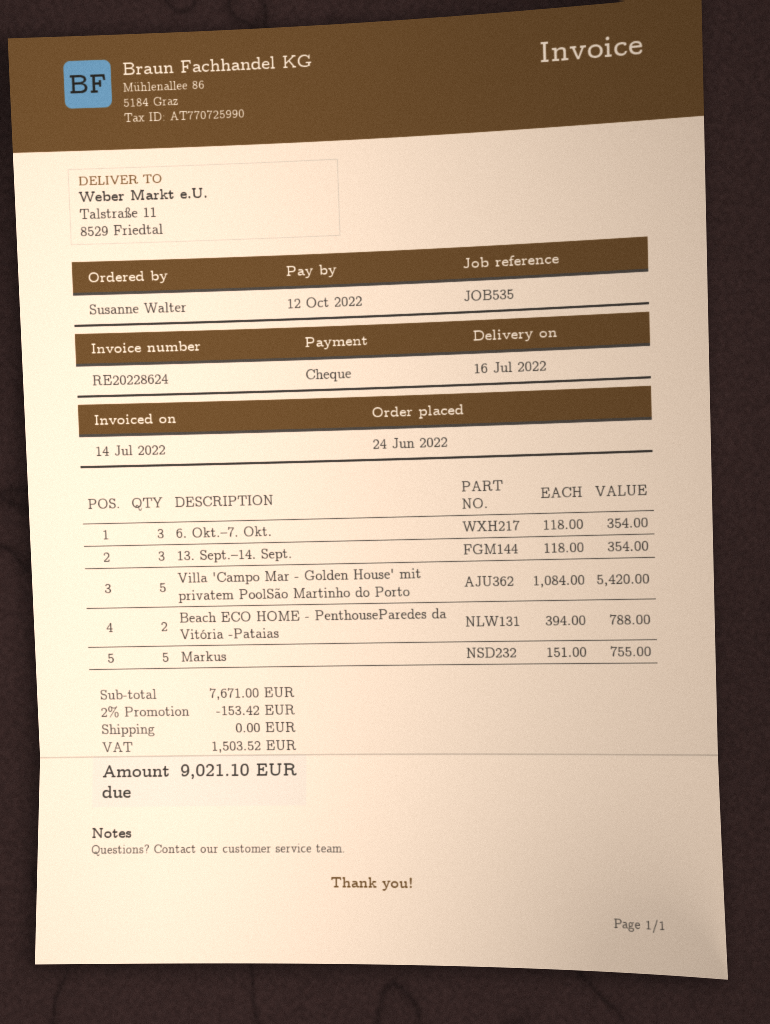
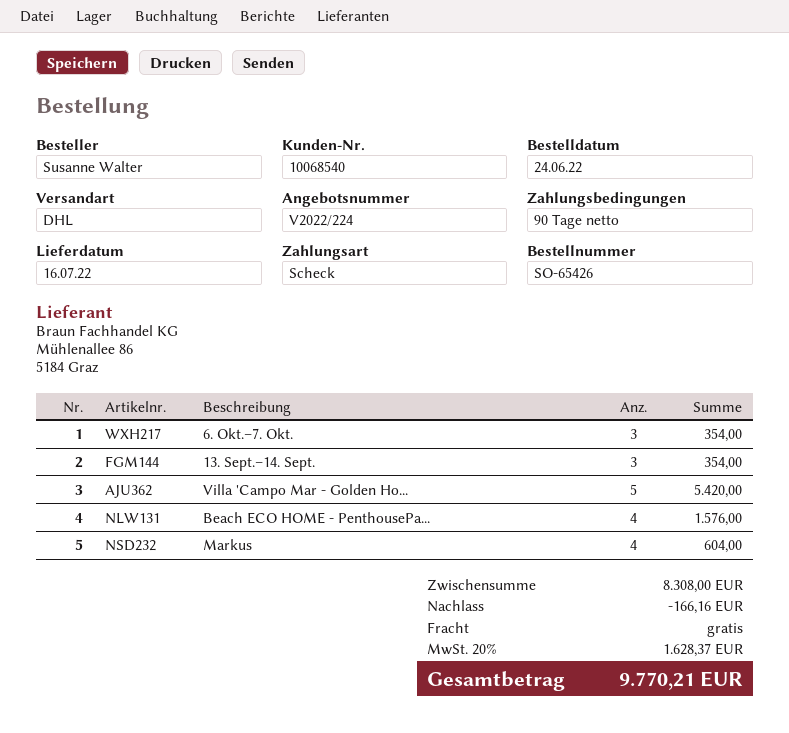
Beach ECO HOME - PenthouseParedes da Vitória -Pataias: 2 for 788.00 -> 4 for 1576.00
Markus: 5 for 755.00 -> 4 for 604.00
subtotal: 7671.00 -> 8308.00
discount: 153.42 -> 166.16
tax: 1503.52 -> 1628.37
total: 9021.10 -> 9770.21

